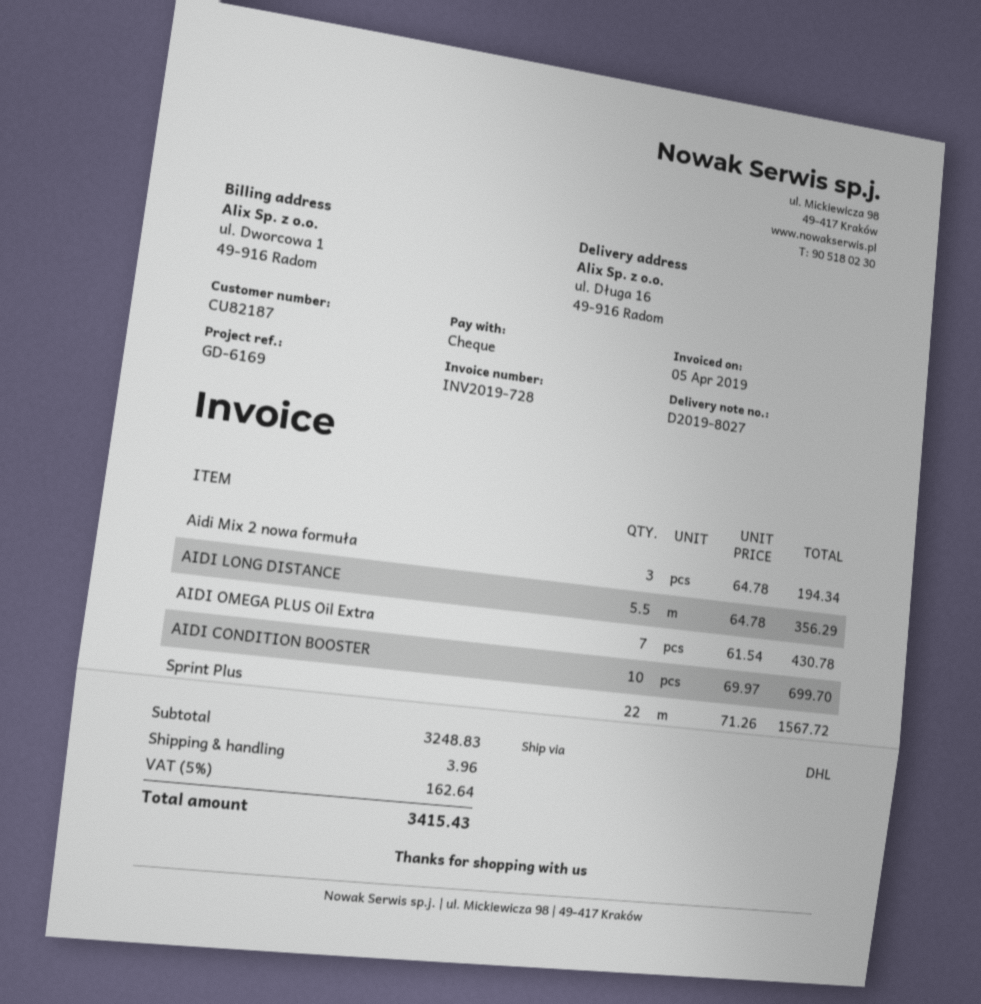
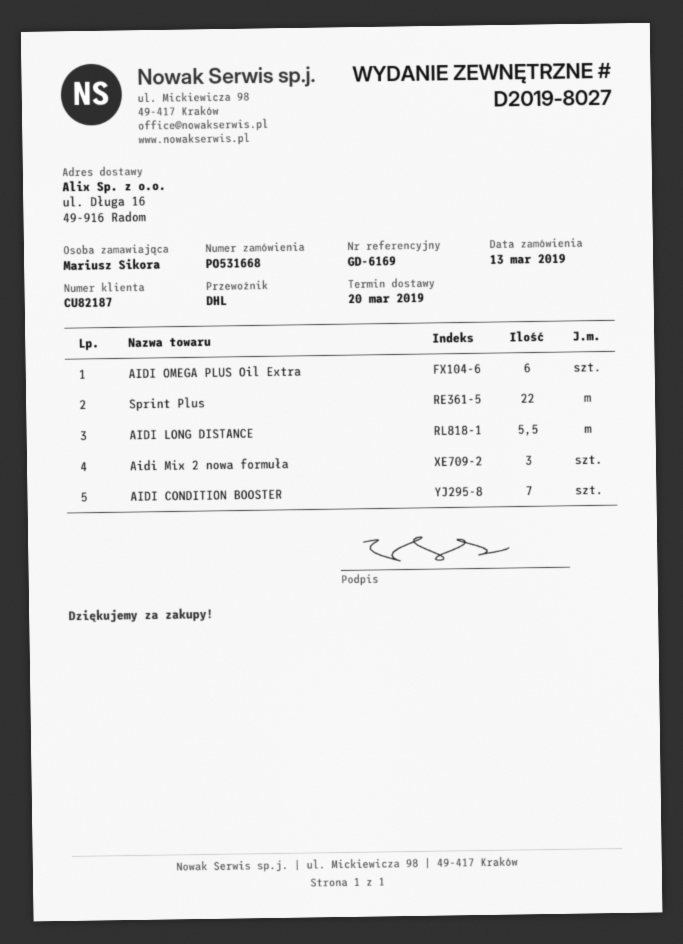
AIDI OMEGA PLUS Oil Extra: 7 -> 6
AIDI CONDITION BOOSTER: 10 -> 7

